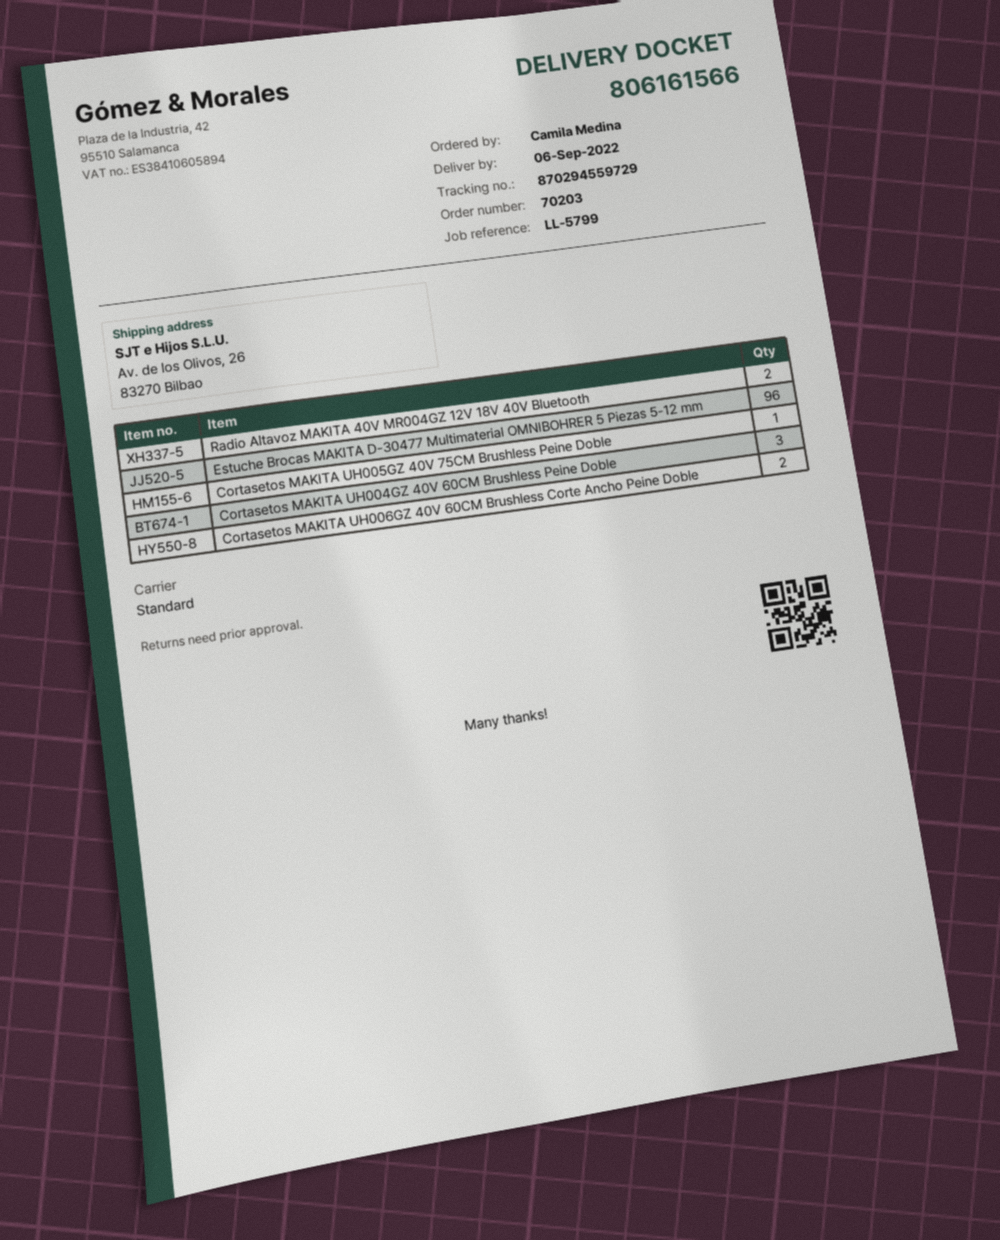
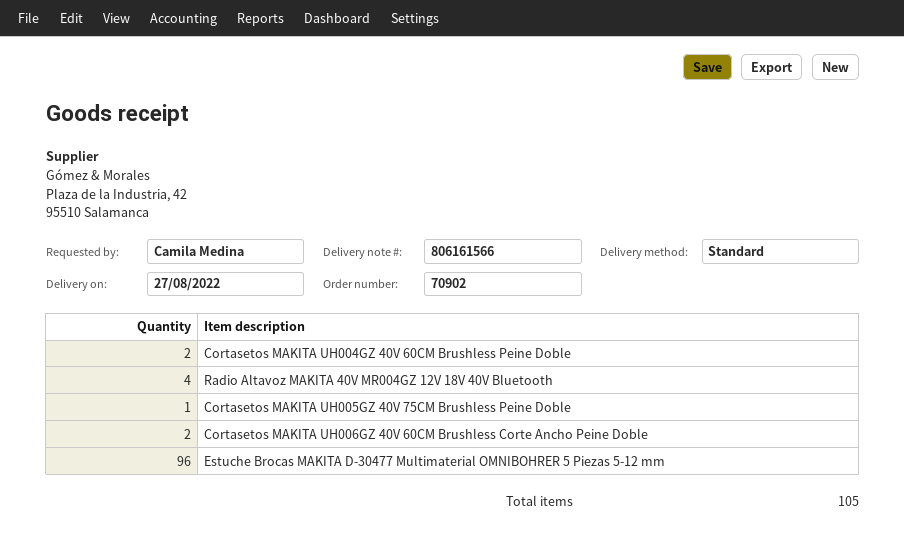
order number: 70203 -> 70902
delivery date: 2022-09-06 -> 2022-08-27
Radio Altavoz MAKITA 40V MR004GZ 12V 18V 40V Bluetooth: 2 -> 4
Cortasetos MAKITA UH004GZ 40V 60CM Brushless Peine Doble: 3 -> 2

